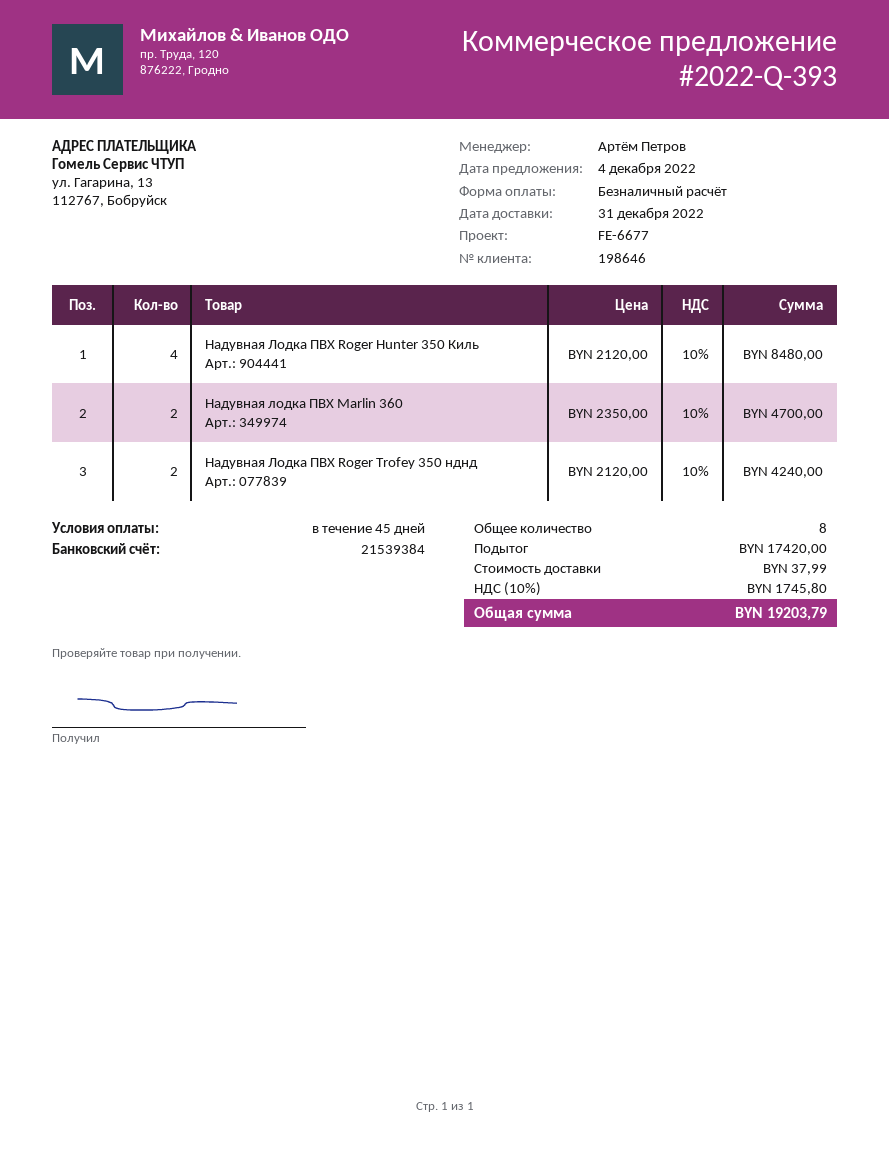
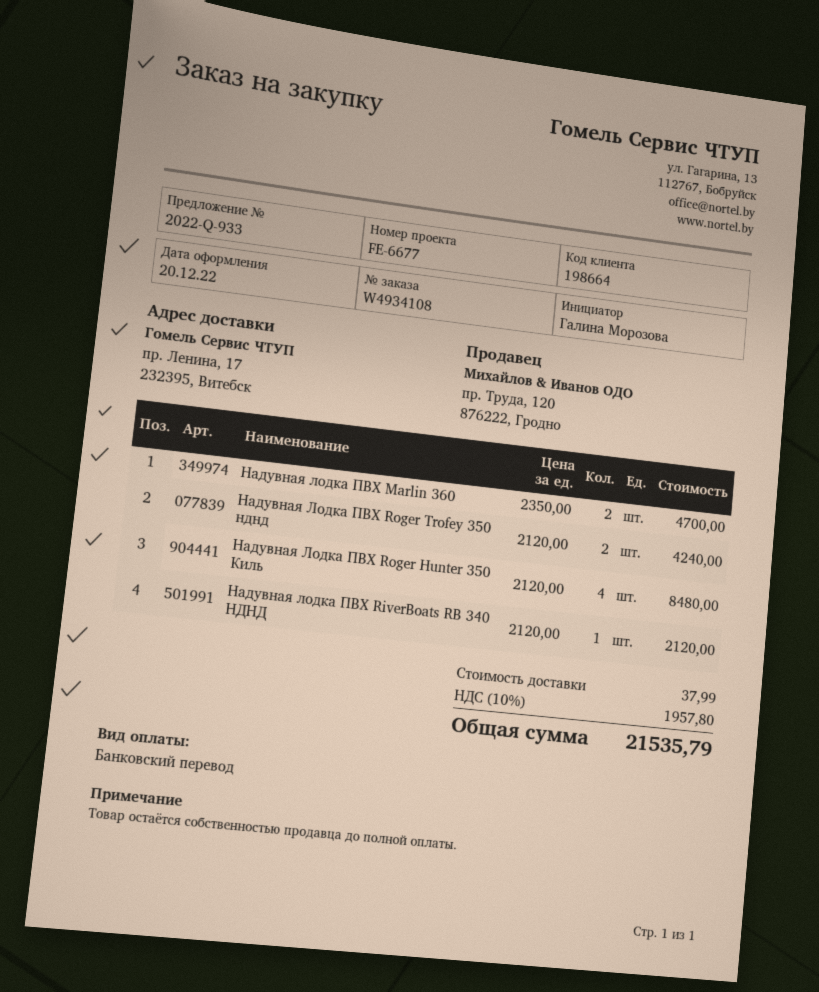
quote number: 2022-Q-393 -> 2022-Q-933
customer number: 198646 -> 198664
Надувная лодка ПВХ RiverBoats RB 340 НДНД: none -> 1 x 2120.00 = 2120.00
tax: 10% = 1745.80 -> 10% = 1957.80
total: 19203.79 -> 21535.79

